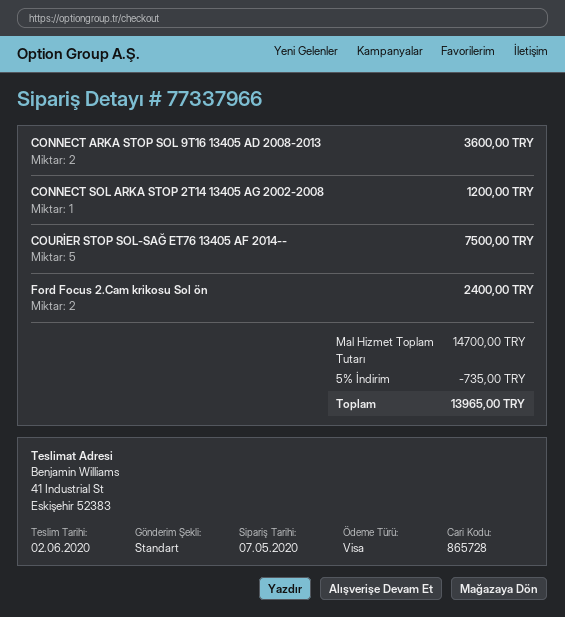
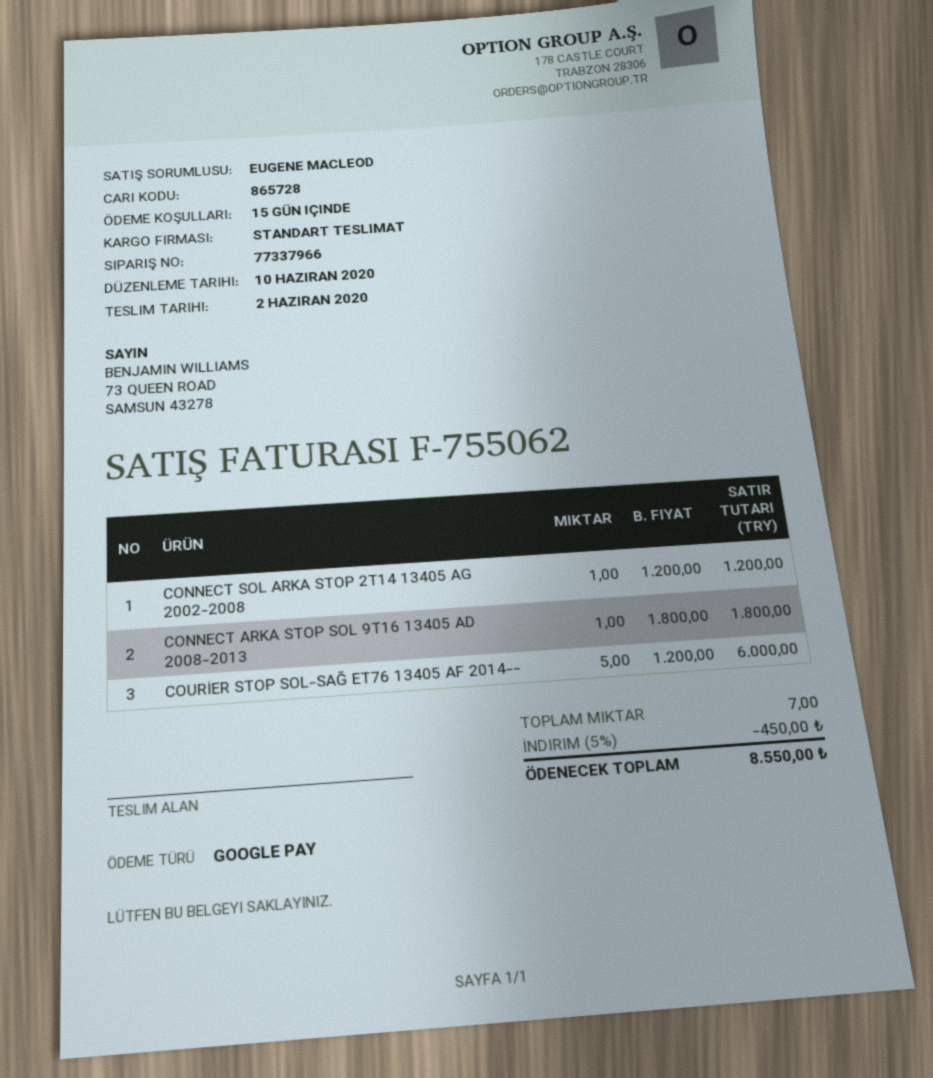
payment method: Visa -> Google Pay
CONNECT ARKA STOP SOL 9T16 13405 AD 2008-2013: 2 for 3600.00 -> 1 for 1800.00
COURİER STOP SOL-SAĞ ET76 13405 AF 2014--: 5 for 7500.00 -> 5 for 6000.00
Ford Focus 2.Cam krikosu Sol ön: 2 for 2400.00 -> none
discount: 5% = 735.00 -> 5% = 450.00
total: 13965.00 -> 8550.00

